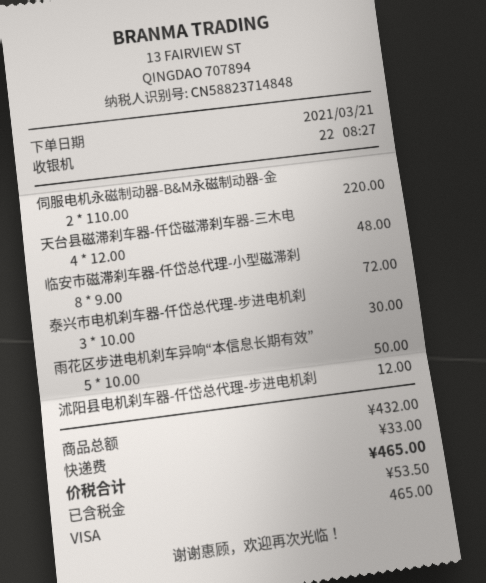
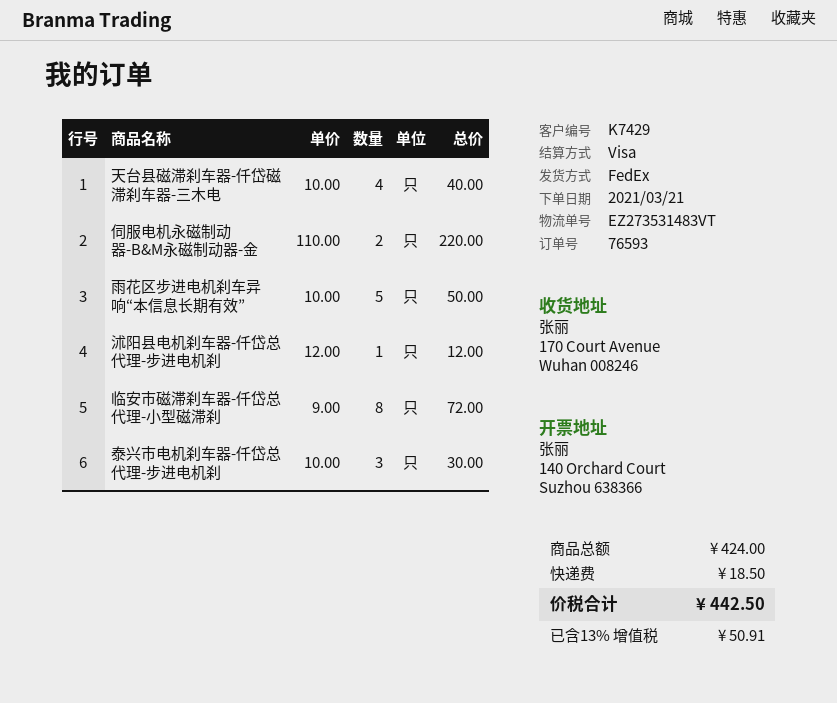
天台县磁滞刹车器-仟岱磁滞刹车器-三木电: 4 x 12.00 = 48.00 -> 4 x 10.00 = 40.00
subtotal: 432.00 -> 424.00
shipping: 33.00 -> 18.50
tax: 53.50 -> 50.91
total: 465.00 -> 442.50

